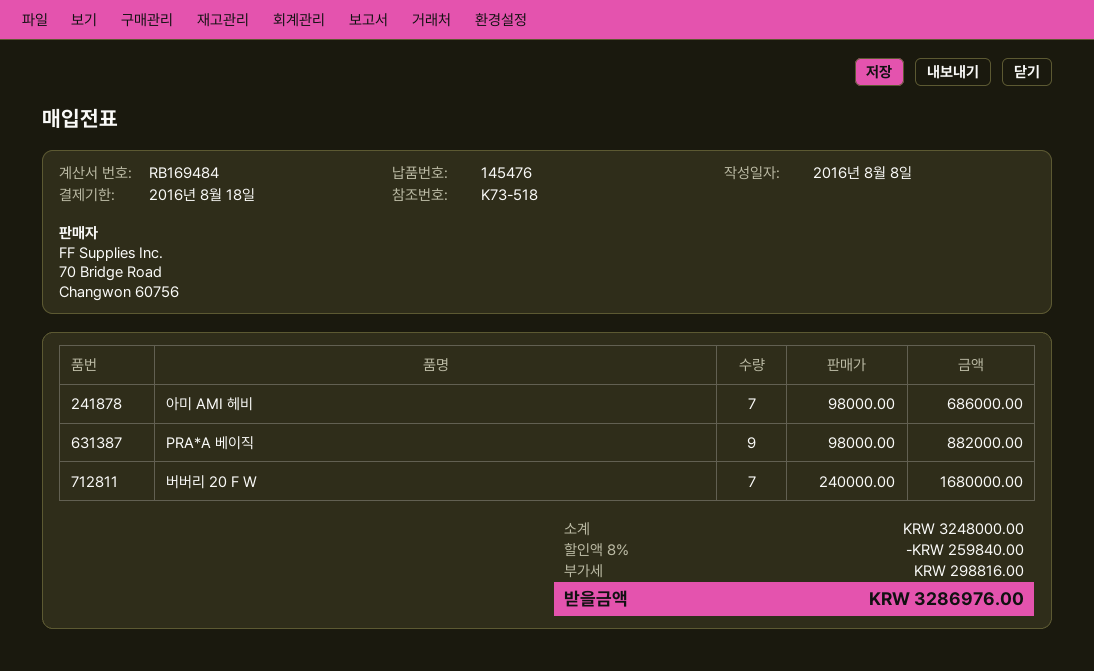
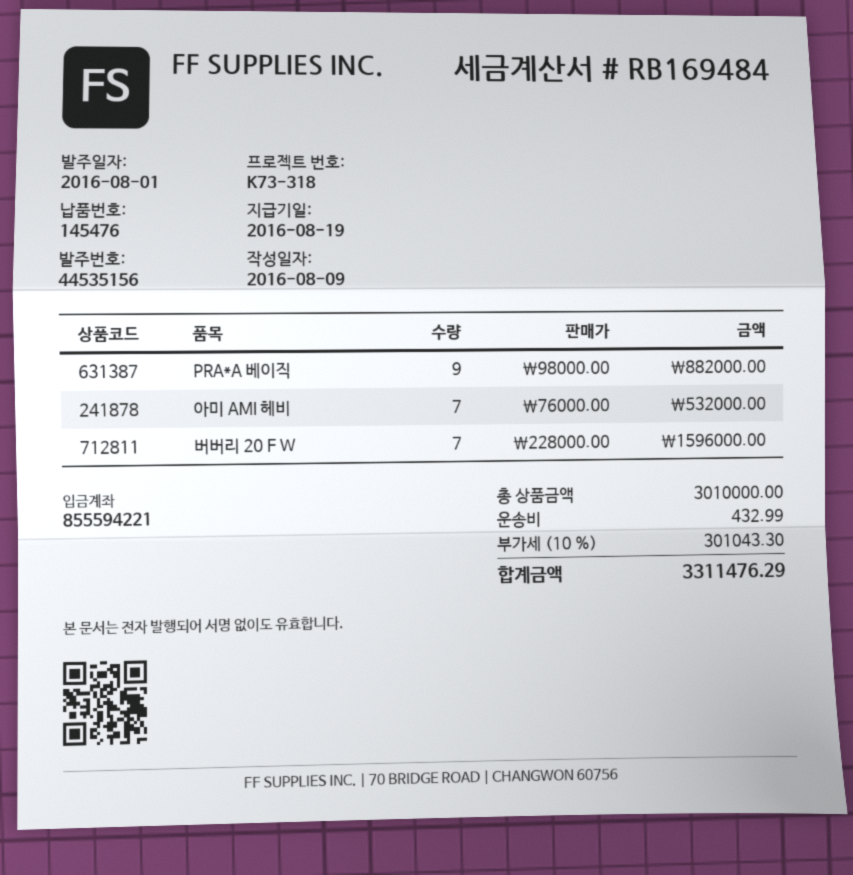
invoice date: 2016-08-08 -> 2016-08-09
due date: 2016-08-18 -> 2016-08-19
reference: K73-518 -> K73-318
아미 AMI 헤비: 7 x 98000.00 = 686000.00 -> 7 x 76000.00 = 532000.00
버버리 20 F W: 7 x 240000.00 = 1680000.00 -> 7 x 228000.00 = 1596000.00
subtotal: 3248000.00 -> 3010000.00
discount: 8% = 259840.00 -> none
shipping: none -> 432.99
tax: 298816.00 -> 301043.30
total: 3286976.00 -> 3311476.29

